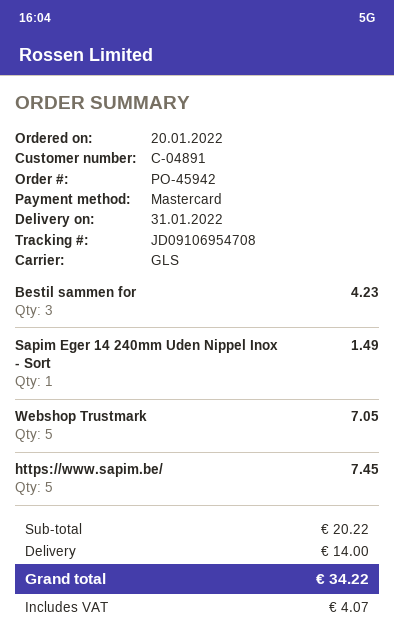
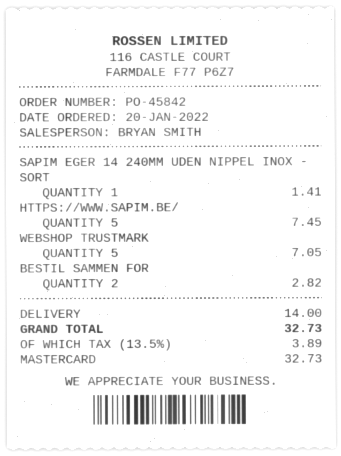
order number: PO-45942 -> PO-45842
Bestil sammen for: 3 for 4.23 -> 2 for 2.82
Sapim Eger 14 240mm Uden Nippel Inox - Sort: 1 for 1.49 -> 1 for 1.41
tax: 4.07 -> 3.89
total: 34.22 -> 32.73

